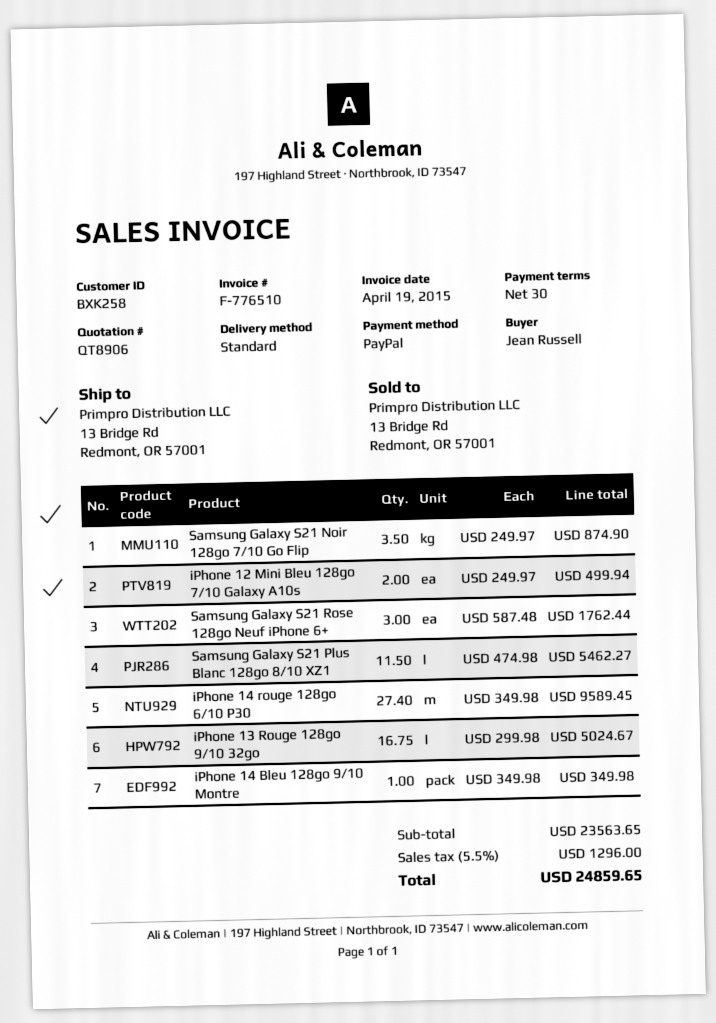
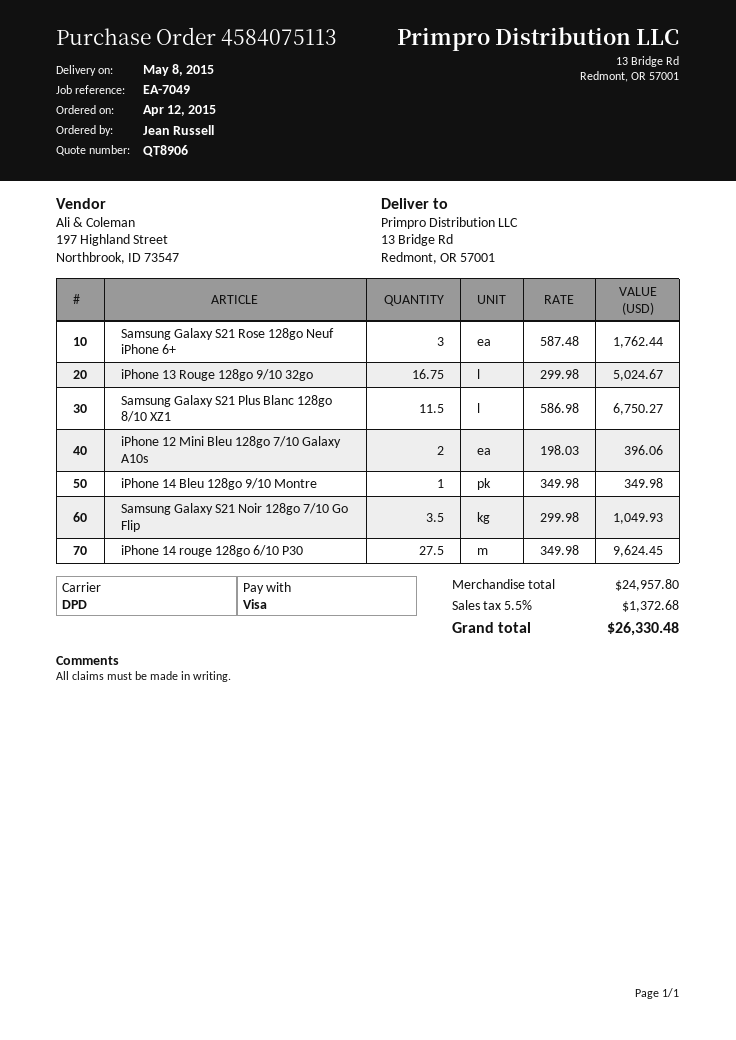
payment method: PayPal -> Visa
shipping method: standard -> DPD
Samsung Galaxy S21 Noir 128go 7/10 Go Flip: 3.5 x 249.97 = 874.90 -> 3.5 x 299.98 = 1049.93
iPhone 12 Mini Bleu 128go 7/10 Galaxy A10s: 2 x 249.97 = 499.94 -> 2 x 198.03 = 396.06
Samsung Galaxy S21 Plus Blanc 128go 8/10 XZ1: 11.5 x 474.98 = 5462.27 -> 11.5 x 586.98 = 6750.27
iPhone 14 rouge 128go 6/10 P30: 27.4 x 349.98 = 9589.45 -> 27.5 x 349.98 = 9624.45
subtotal: 23563.65 -> 24957.80
tax: 5.5% = 1296.00 -> 5.5% = 1372.68
total: 24859.65 -> 26330.48

